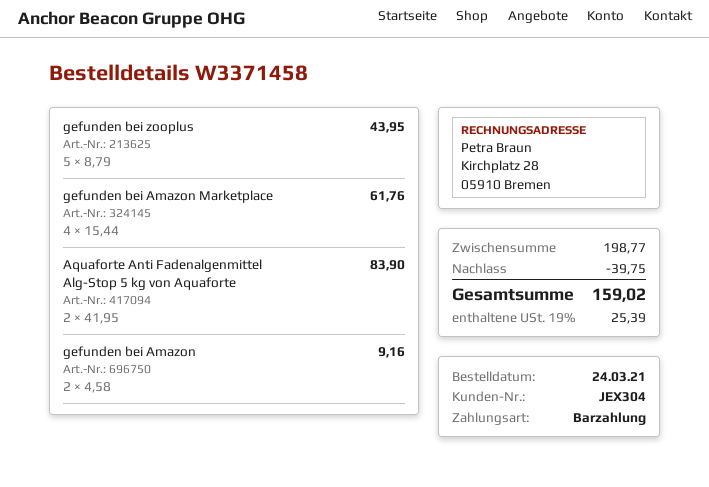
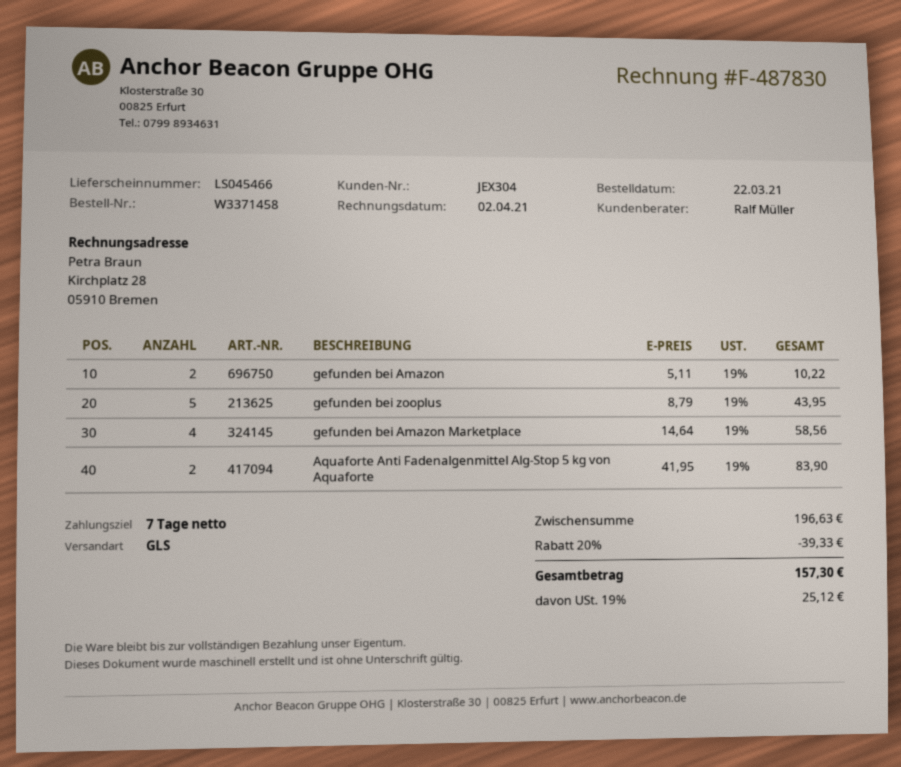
order date: 2021-03-24 -> 2021-03-22
gefunden bei Amazon Marketplace: 4 x 15.44 = 61.76 -> 4 x 14.64 = 58.56
gefunden bei Amazon: 2 x 4.58 = 9.16 -> 2 x 5.11 = 10.22
subtotal: 198.77 -> 196.63
discount: 39.75 -> 39.33
tax: 19% = 25.39 -> 19% = 25.12
total: 159.02 -> 157.30

